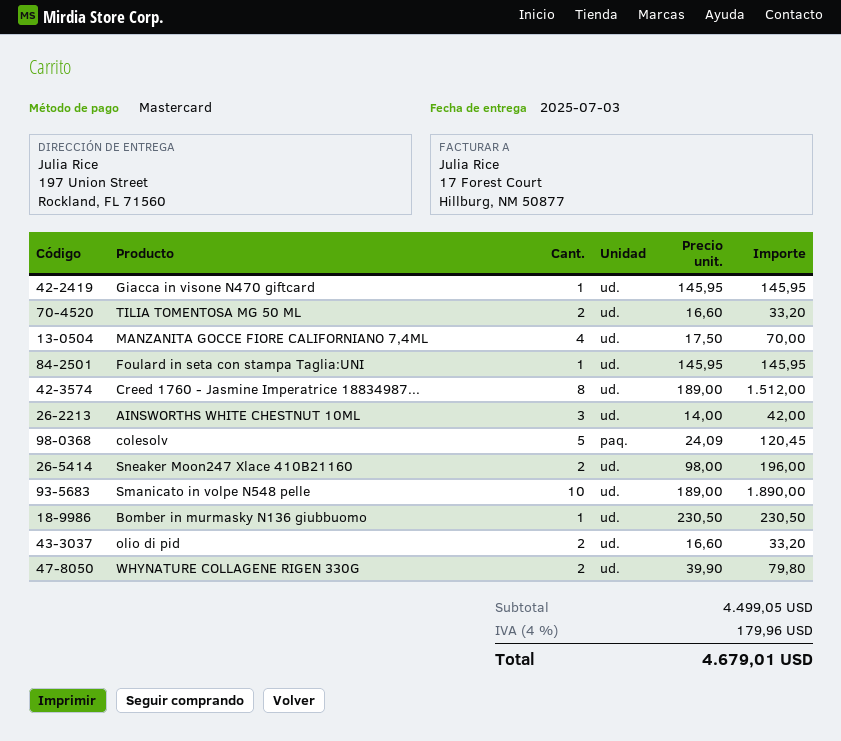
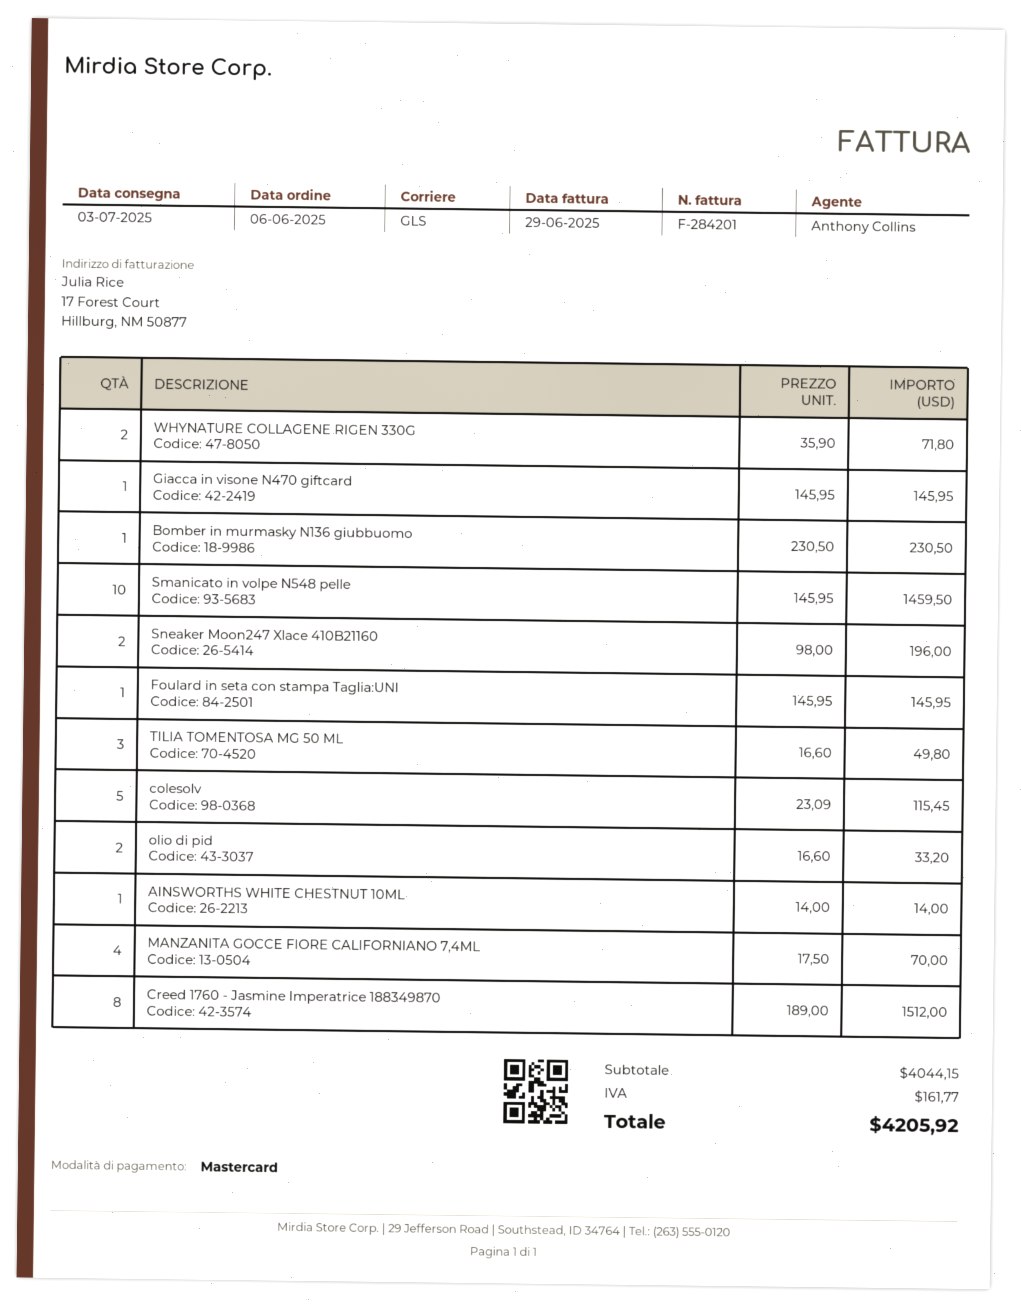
TILIA TOMENTOSA MG 50 ML: 2 x 16.60 = 33.20 -> 3 x 16.60 = 49.80
AINSWORTHS WHITE CHESTNUT 10ML: 3 x 14.00 = 42.00 -> 1 x 14.00 = 14.00
colesolv: 5 x 24.09 = 120.45 -> 5 x 23.09 = 115.45
Smanicato in volpe N548 pelle: 10 x 189.00 = 1890.00 -> 10 x 145.95 = 1459.50
WHYNATURE COLLAGENE RIGEN 330G: 2 x 39.90 = 79.80 -> 2 x 35.90 = 71.80
subtotal: 4499.05 -> 4044.15
tax: 179.96 -> 161.77
total: 4679.01 -> 4205.92

